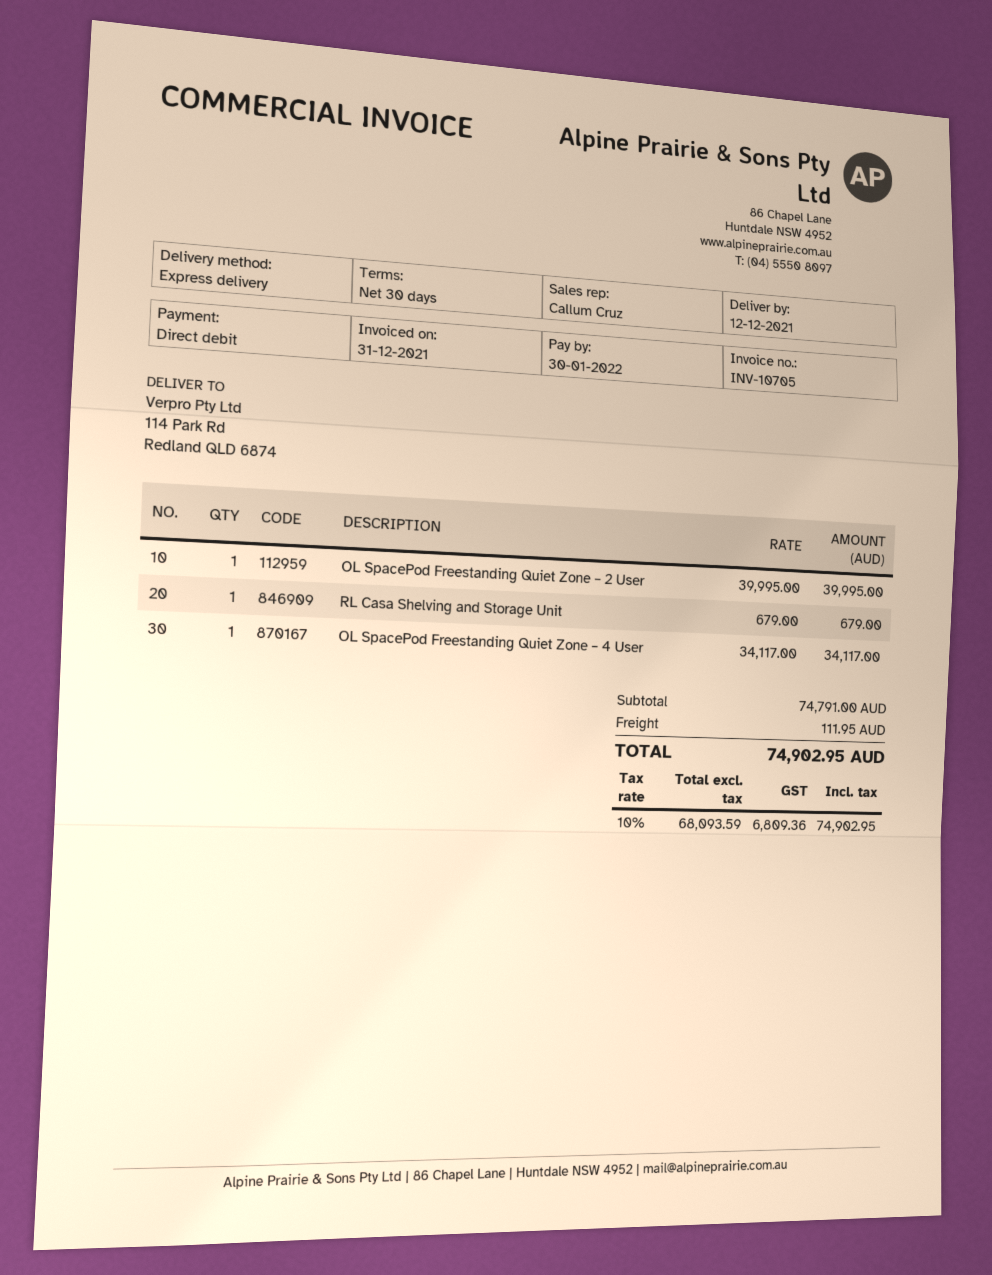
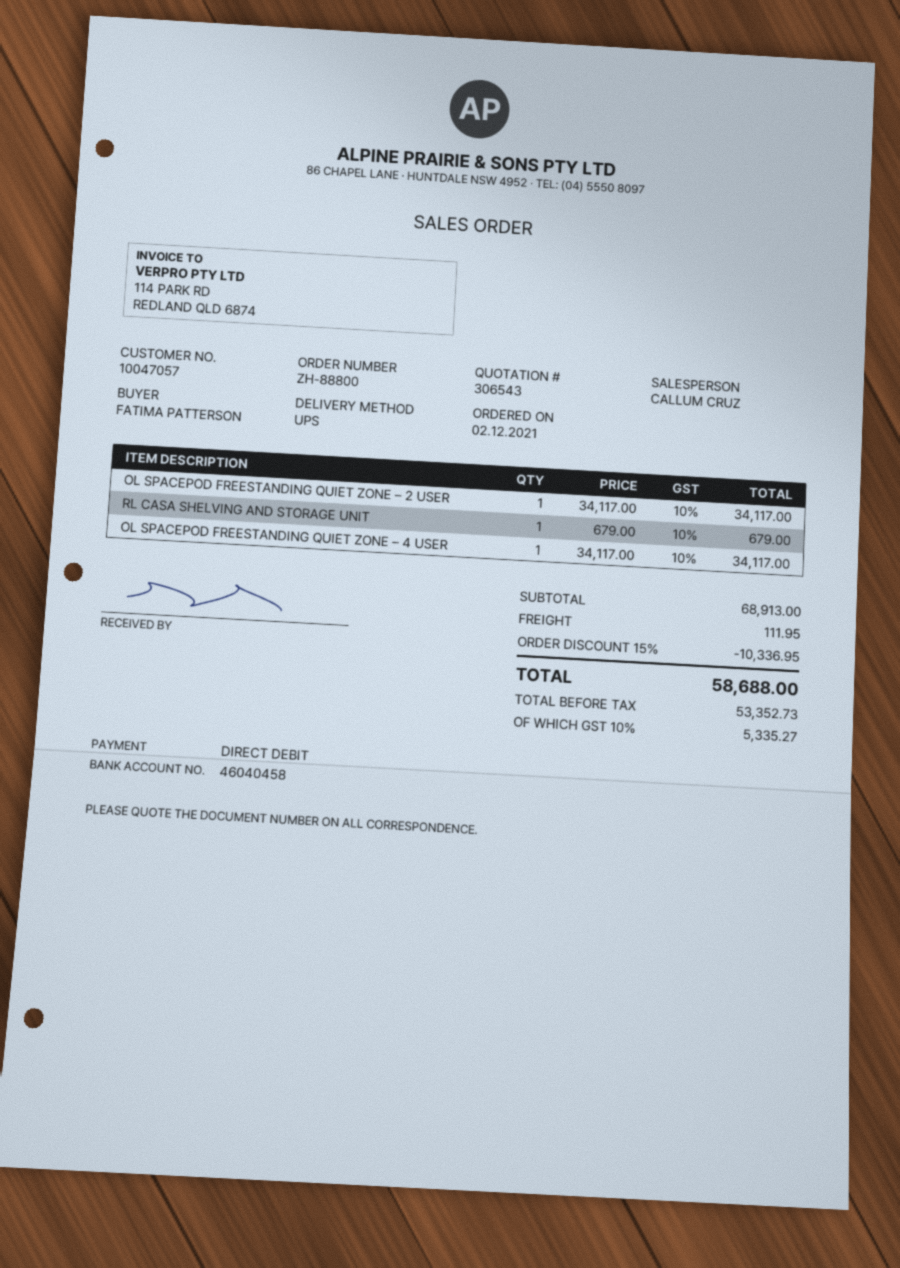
shipping method: express -> UPS
OL SpacePod Freestanding Quiet Zone – 2 User: 1 x 39995.00 = 39995.00 -> 1 x 34117.00 = 34117.00
subtotal: 74791.00 -> 68913.00
discount: none -> 15% = 10336.95
net: 68093.59 -> 53352.73
tax: 10% = 6809.36 -> 10% = 5335.27
total: 74902.95 -> 58688.00

